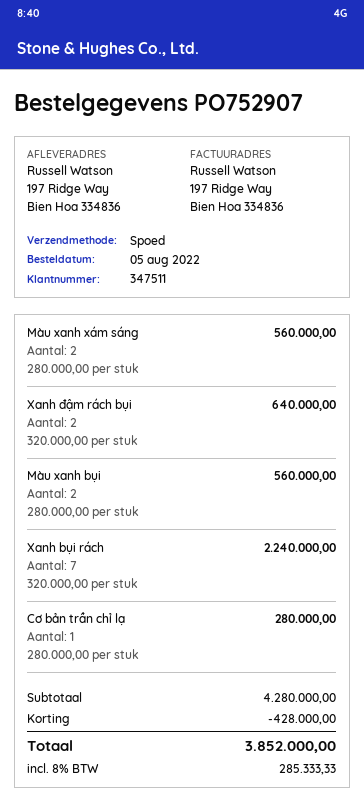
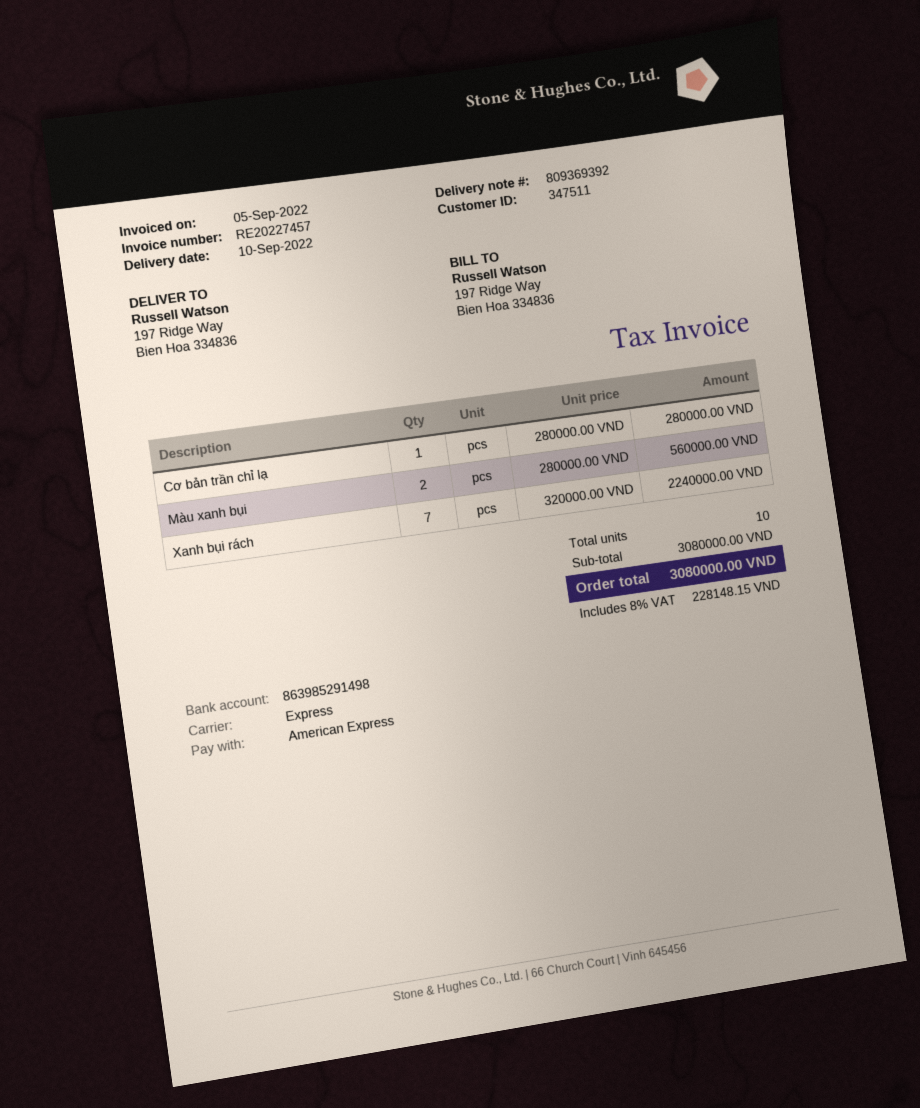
Màu xanh xám sáng: 2 x 280000.00 = 560000.00 -> none
Xanh đậm rách bụi: 2 x 320000.00 = 640000.00 -> none
subtotal: 4280000.00 -> 3080000.00
discount: 428000.00 -> none
tax: 8% = 285333.33 -> 8% = 228148.15
total: 3852000.00 -> 3080000.00

